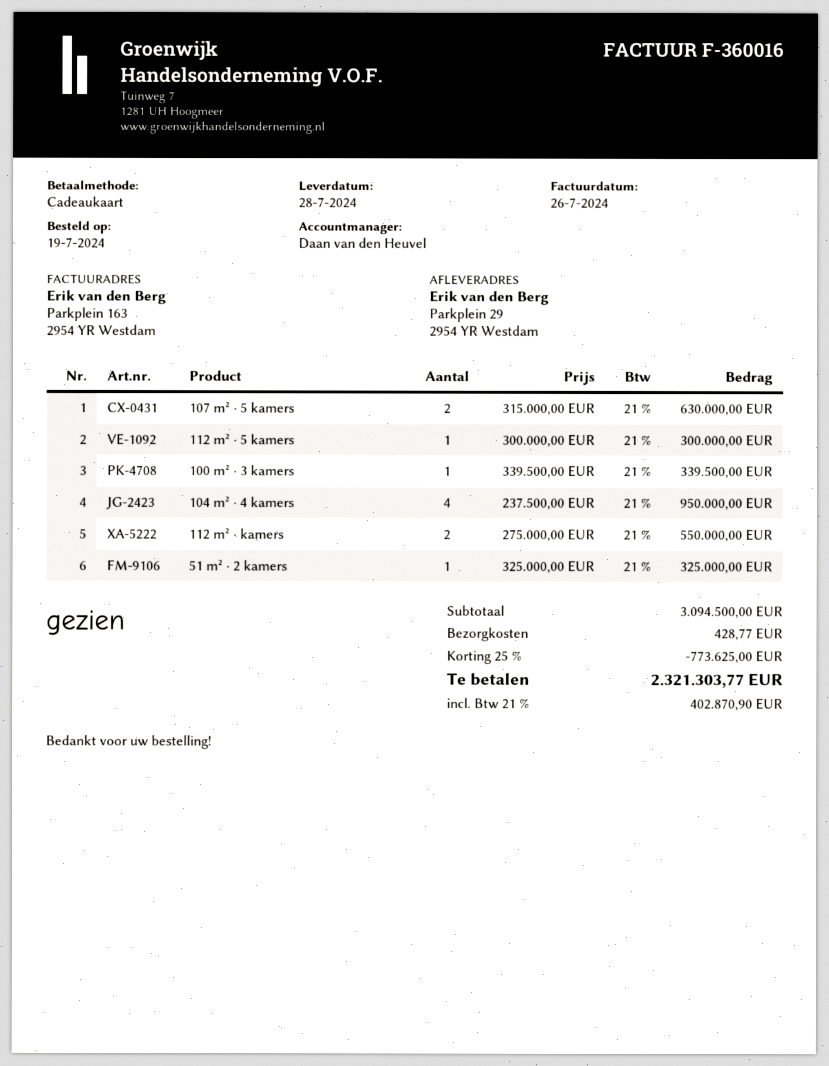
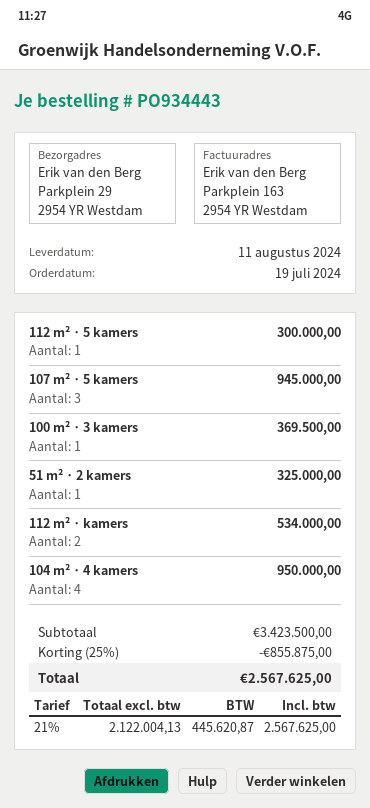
delivery date: 2024-07-28 -> 2024-08-11
107 m² · 5 kamers: 2 for 630000.00 -> 3 for 945000.00
100 m² · 3 kamers: 1 for 339500.00 -> 1 for 369500.00
112 m² · kamers: 2 for 550000.00 -> 2 for 534000.00
subtotal: 3094500.00 -> 3423500.00
discount: 25% = 773625.00 -> 25% = 855875.00
shipping: 428.77 -> none
tax: 21% = 402870.90 -> 21% = 445620.87
total: 2321303.77 -> 2567625.00

